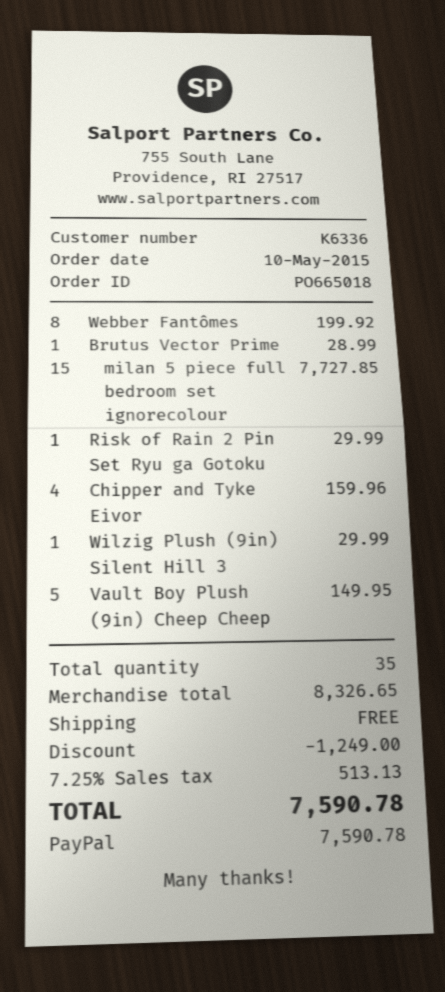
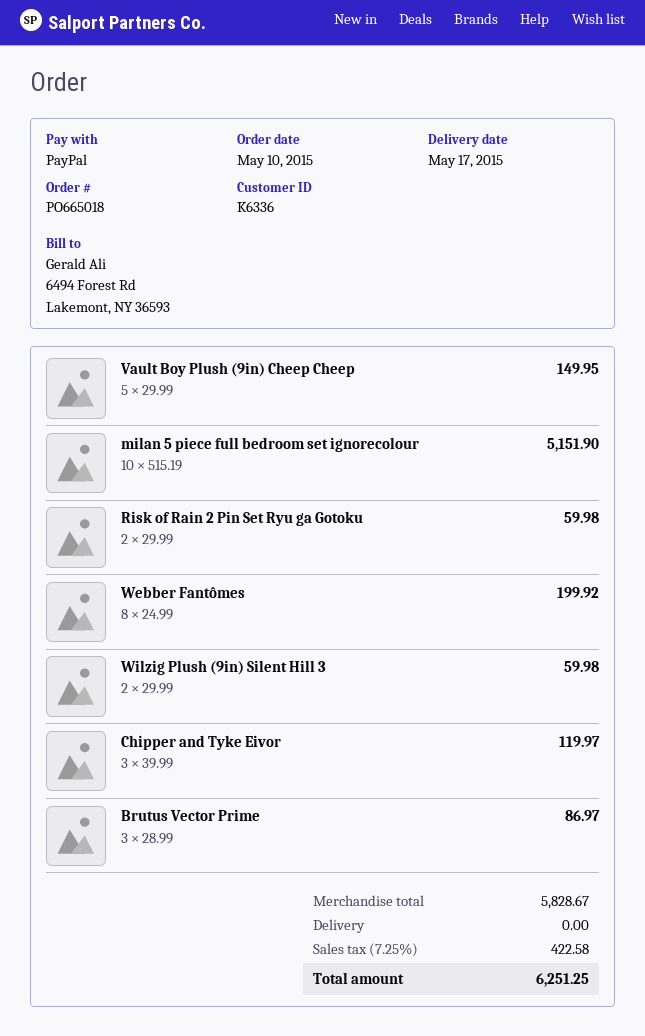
Brutus Vector Prime: 1 for 28.99 -> 3 for 86.97
milan 5 piece full bedroom set ignorecolour: 15 for 7727.85 -> 10 for 5151.90
Risk of Rain 2 Pin Set Ryu ga Gotoku: 1 for 29.99 -> 2 for 59.98
Chipper and Tyke Eivor: 4 for 159.96 -> 3 for 119.97
Wilzig Plush (9in) Silent Hill 3: 1 for 29.99 -> 2 for 59.98
subtotal: 8326.65 -> 5828.67
discount: 1249.00 -> none
tax: 7.25% = 513.13 -> 7.25% = 422.58
total: 7590.78 -> 6251.25

